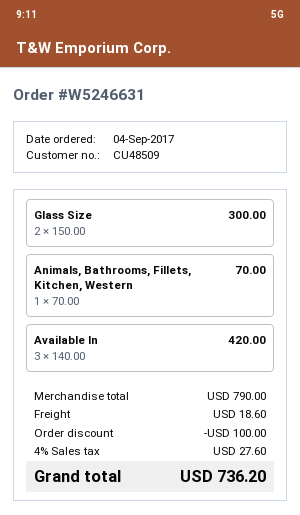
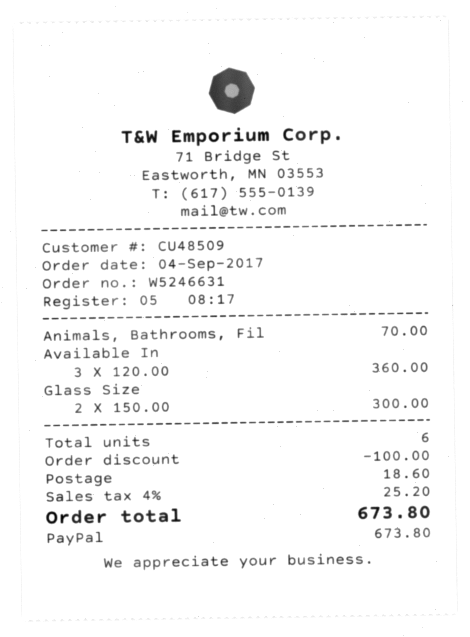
Available In: 3 x 140.00 = 420.00 -> 3 x 120.00 = 360.00
tax: 4% = 27.60 -> 4% = 25.20
total: 736.20 -> 673.80

